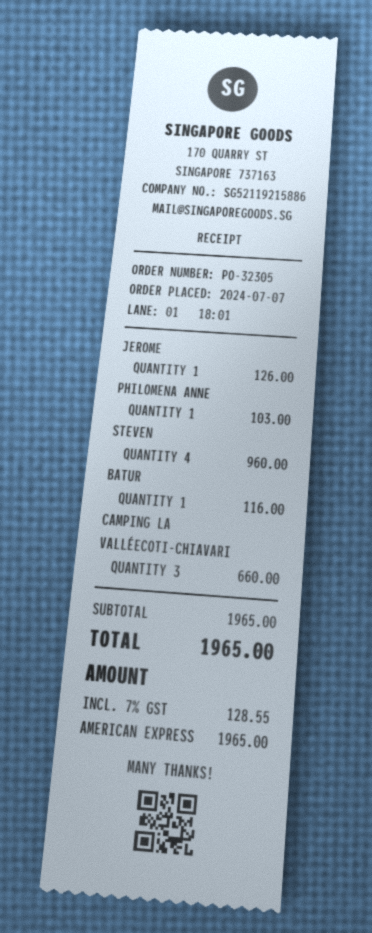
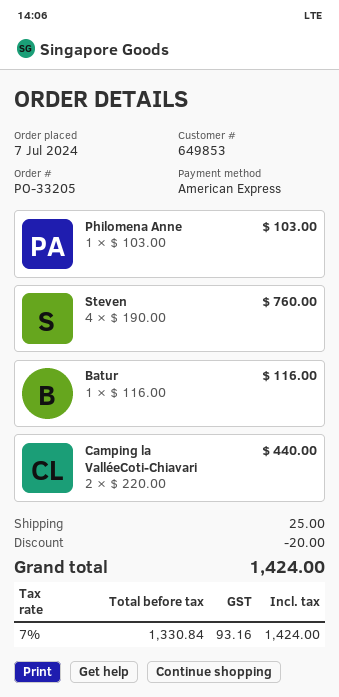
order number: PO-32305 -> PO-33205
JEROME: 1 for 126.00 -> none
STEVEN: 4 for 960.00 -> 4 for 760.00
CAMPING LA VALLÉECOTI-CHIAVARI: 3 for 660.00 -> 2 for 440.00
discount: none -> 20.00
shipping: none -> 25.00
tax: 7% = 128.55 -> 7% = 93.16
total: 1965.00 -> 1424.00

